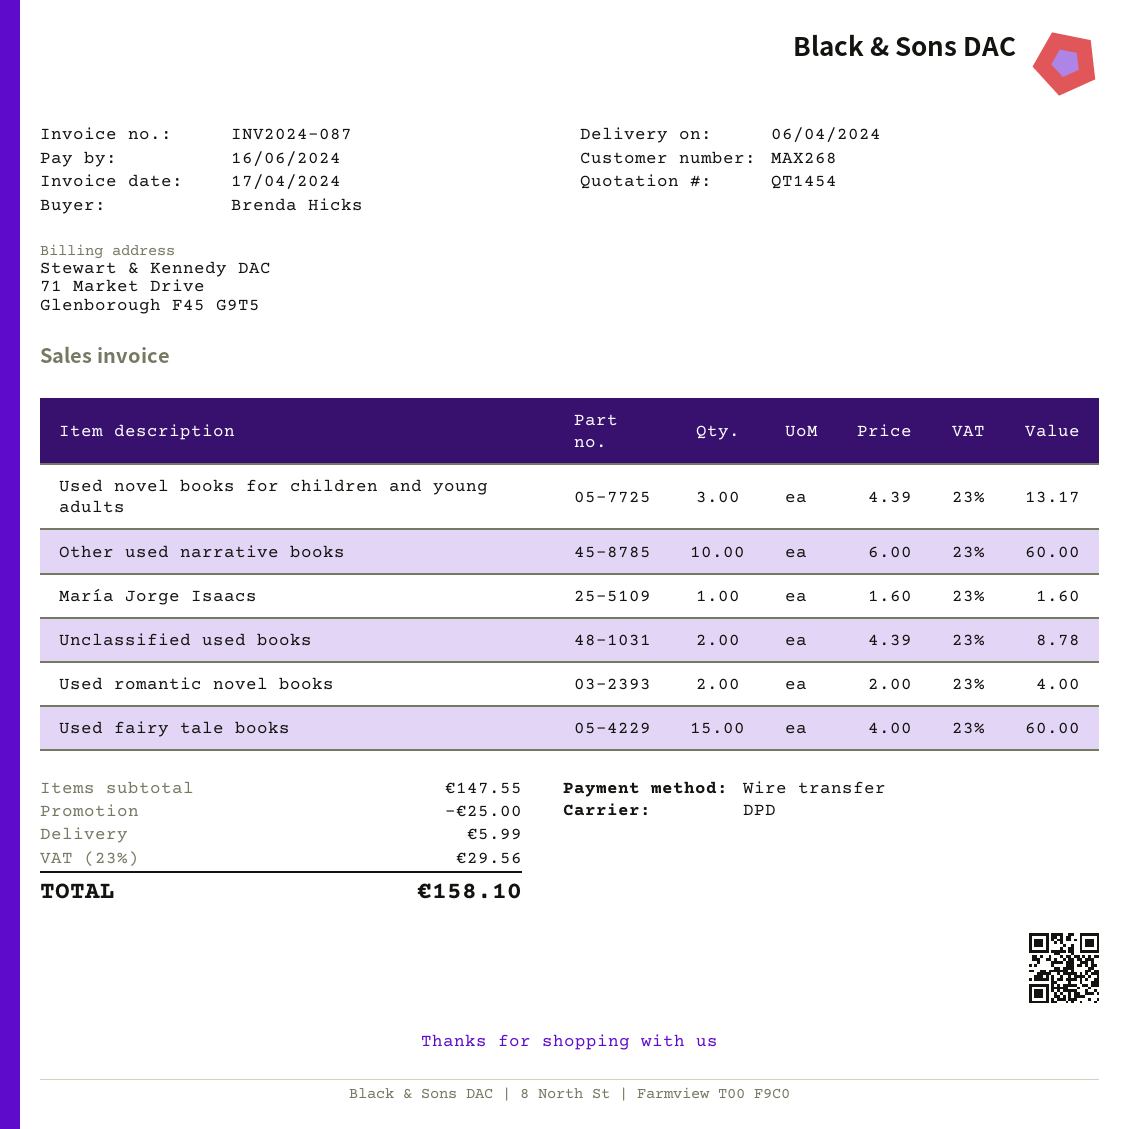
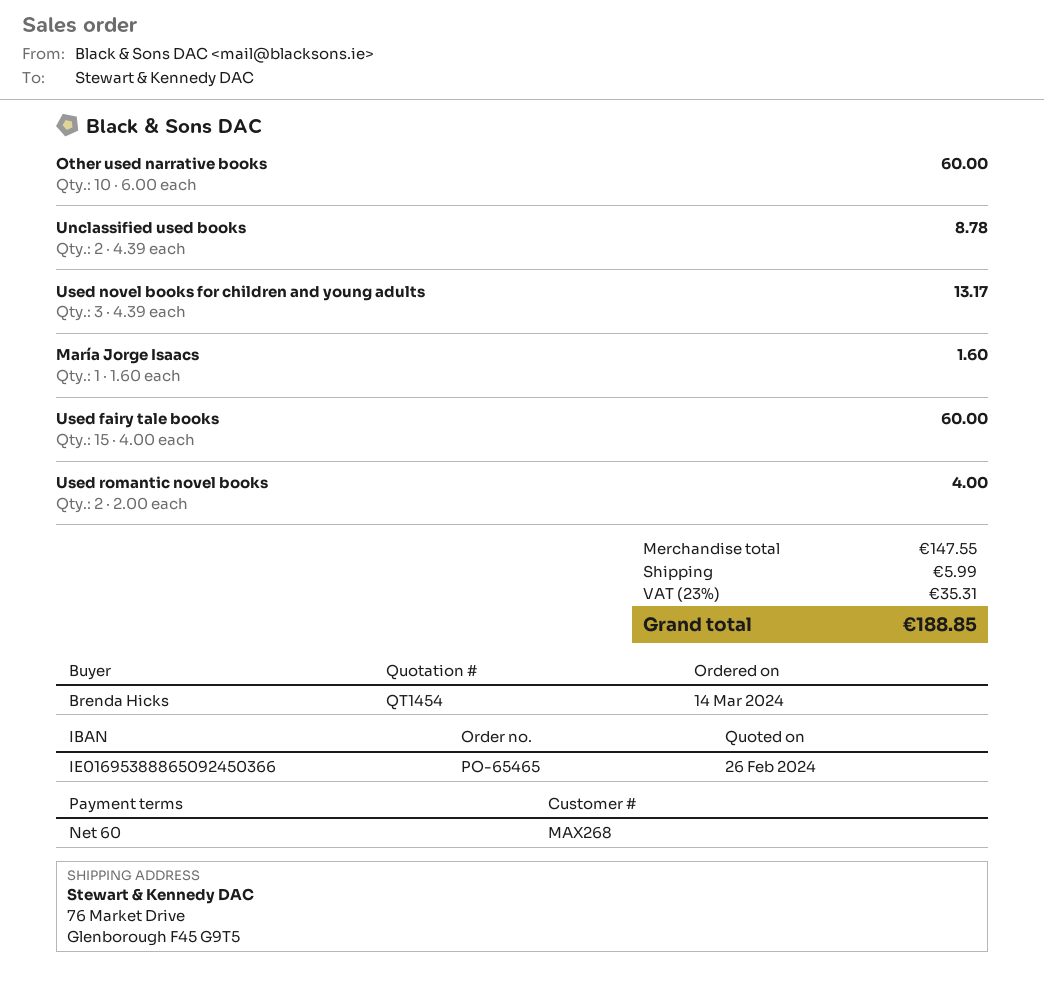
discount: 25.00 -> none
tax: 23% = 29.56 -> 23% = 35.31
total: 158.10 -> 188.85

